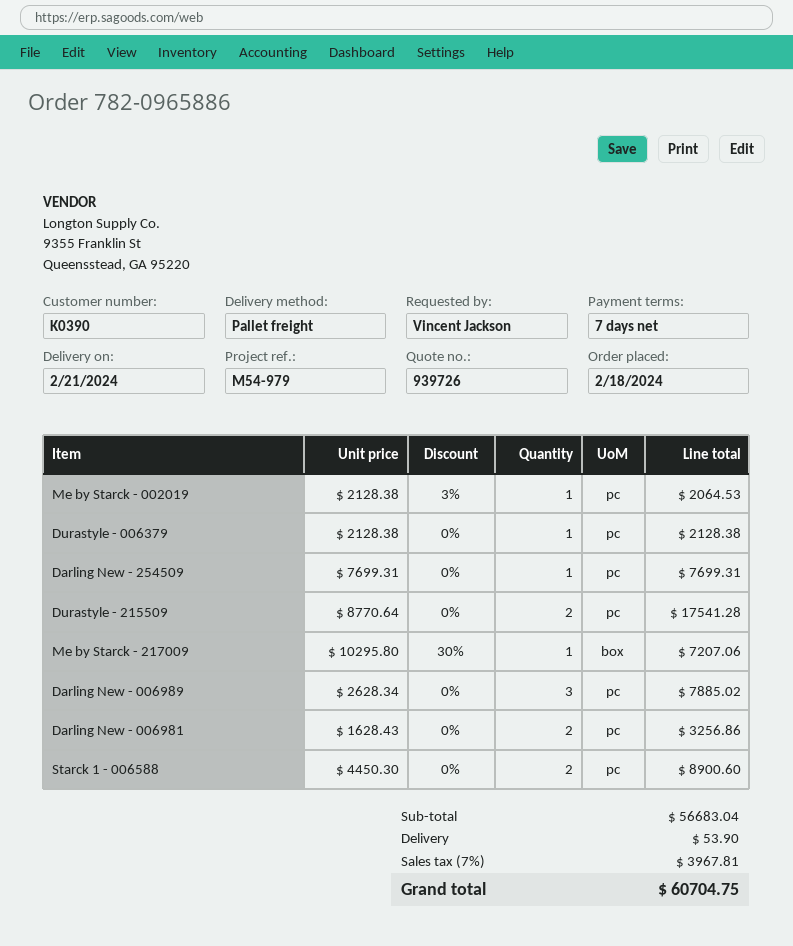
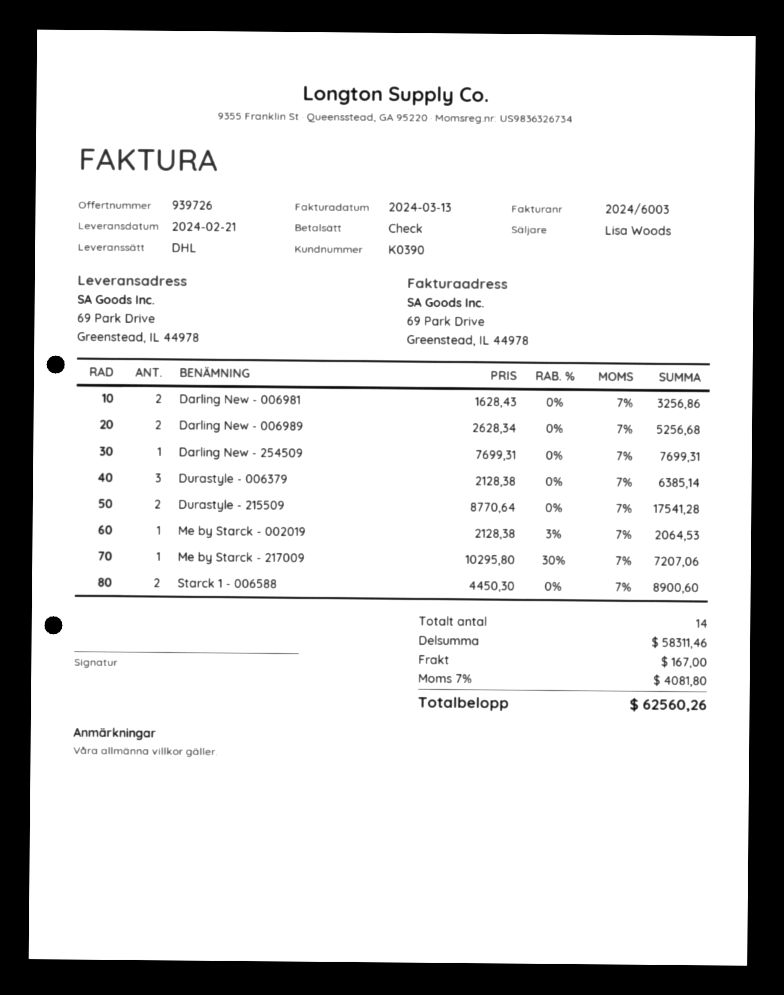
shipping method: pallet freight -> DHL
Durastyle - 006379: 1 x 2128.38 = 2128.38 -> 3 x 2128.38 = 6385.14
Darling New - 006989: 3 x 2628.34 = 7885.02 -> 2 x 2628.34 = 5256.68
subtotal: 56683.04 -> 58311.46
shipping: 53.90 -> 167.00
tax: 7% = 3967.81 -> 7% = 4081.80
total: 60704.75 -> 62560.26

